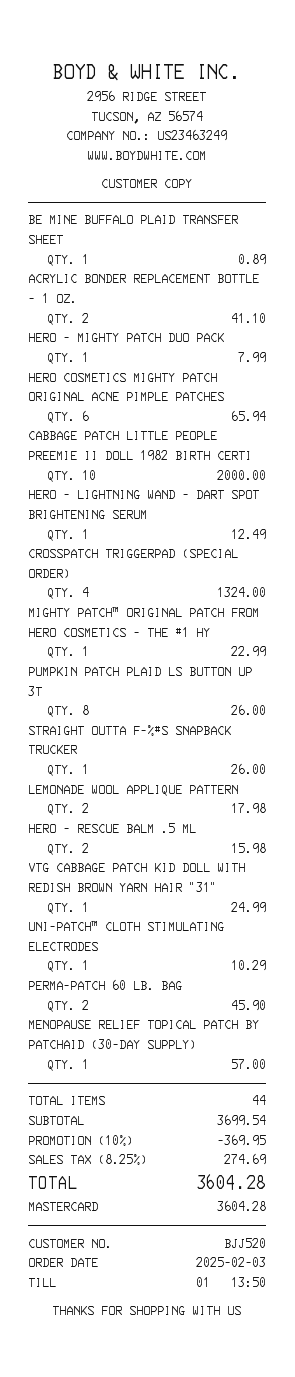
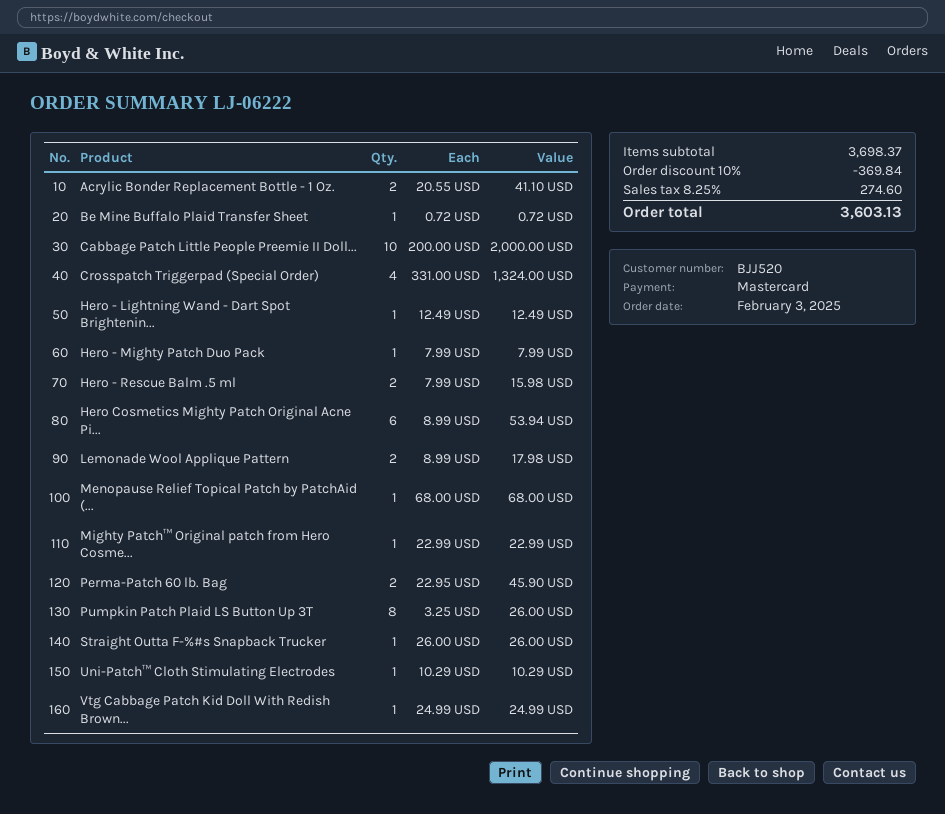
BE MINE BUFFALO PLAID TRANSFER SHEET: 1 for 0.89 -> 1 for 0.72
HERO COSMETICS MIGHTY PATCH ORIGINAL ACNE PIMPLE PATCHES: 6 for 65.94 -> 6 for 53.94
MENOPAUSE RELIEF TOPICAL PATCH BY PATCHAID (30-DAY SUPPLY): 1 for 57.00 -> 1 for 68.00
subtotal: 3699.54 -> 3698.37
discount: 10% = 369.95 -> 10% = 369.84
tax: 8.25% = 274.69 -> 8.25% = 274.60
total: 3604.28 -> 3603.13

